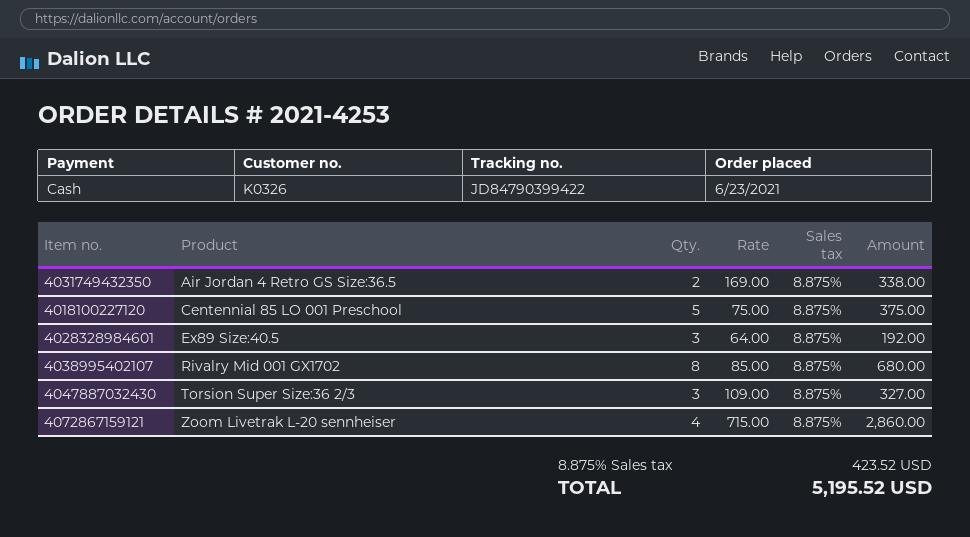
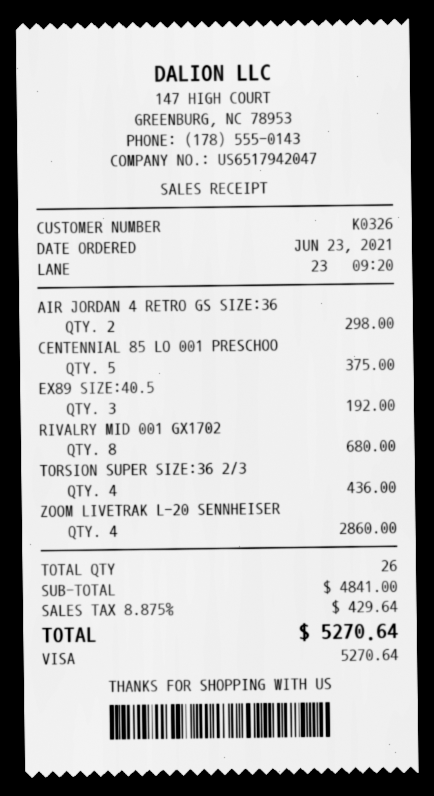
payment method: cash -> Visa
Air Jordan 4 Retro GS Size:36.5: 2 for 338.00 -> 2 for 298.00
Torsion Super Size:36 2/3: 3 for 327.00 -> 4 for 436.00
tax: 8.875% = 423.52 -> 8.875% = 429.64
total: 5195.52 -> 5270.64

